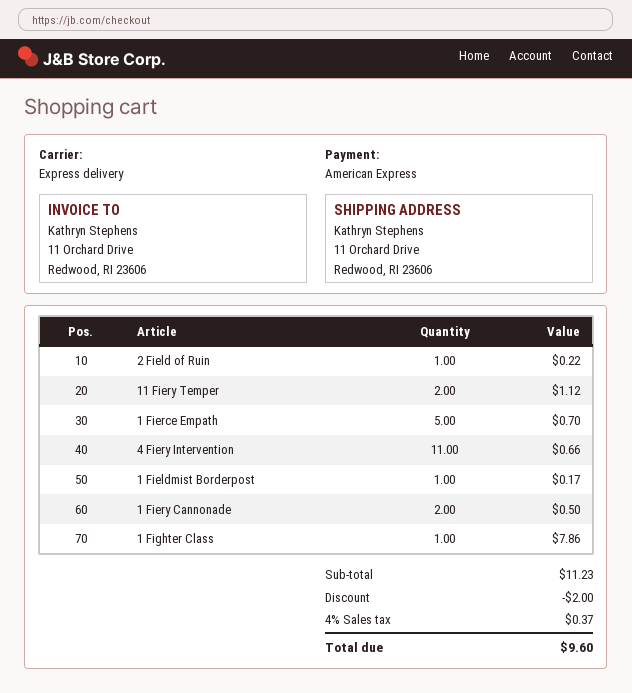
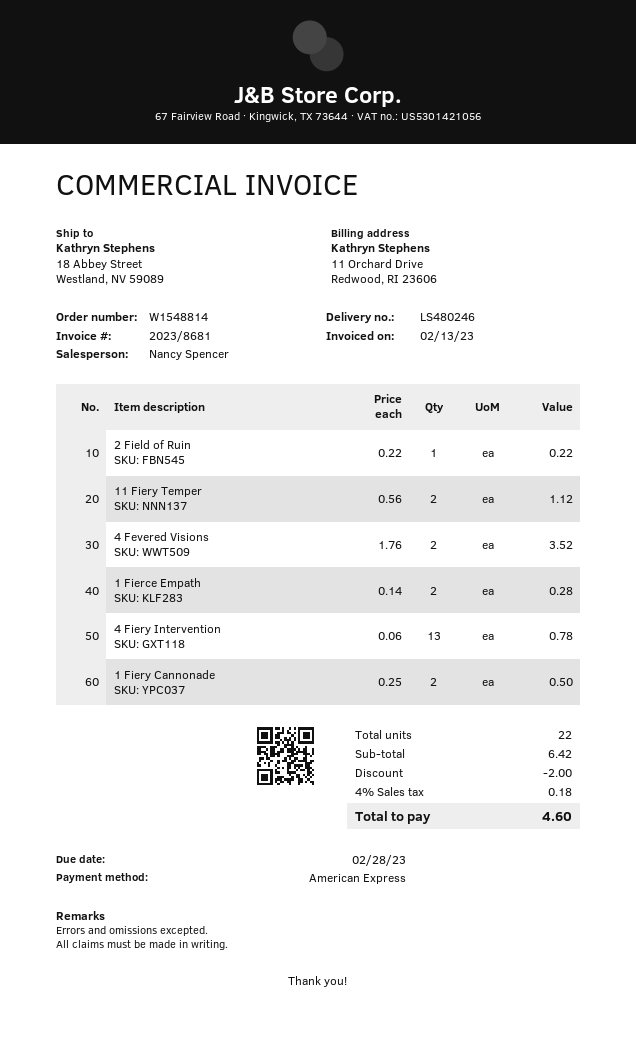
ship to: 11 Orchard Drive, Redwood, RI 23606 -> 18 Abbey Street, Westland, NV 59089
1 Fierce Empath: 5 for 0.70 -> 2 for 0.28
4 Fiery Intervention: 11 for 0.66 -> 13 for 0.78
1 Fieldmist Borderpost: 1 for 0.17 -> none
1 Fighter Class: 1 for 7.86 -> none
4 Fevered Visions: none -> 2 for 3.52
subtotal: 11.23 -> 6.42
tax: 4% = 0.37 -> 4% = 0.18
total: 9.60 -> 4.60

